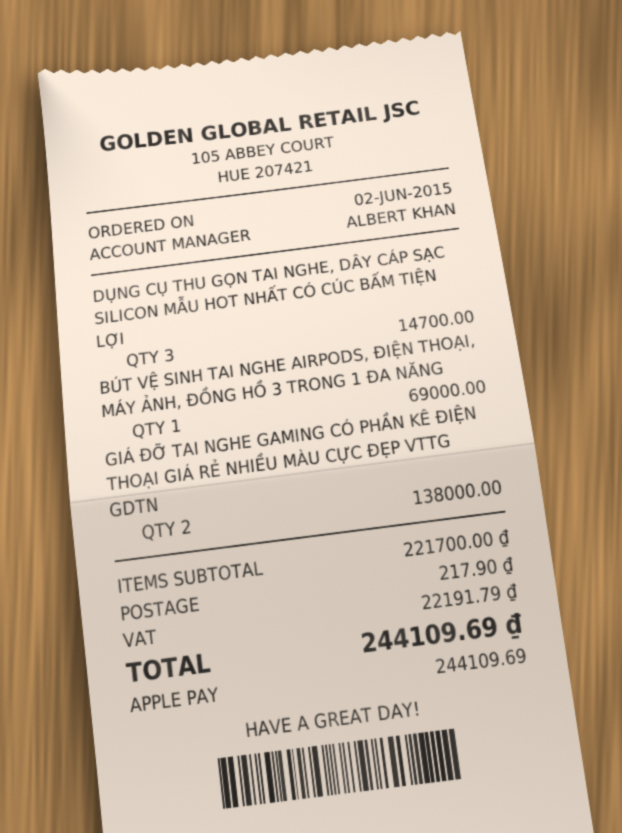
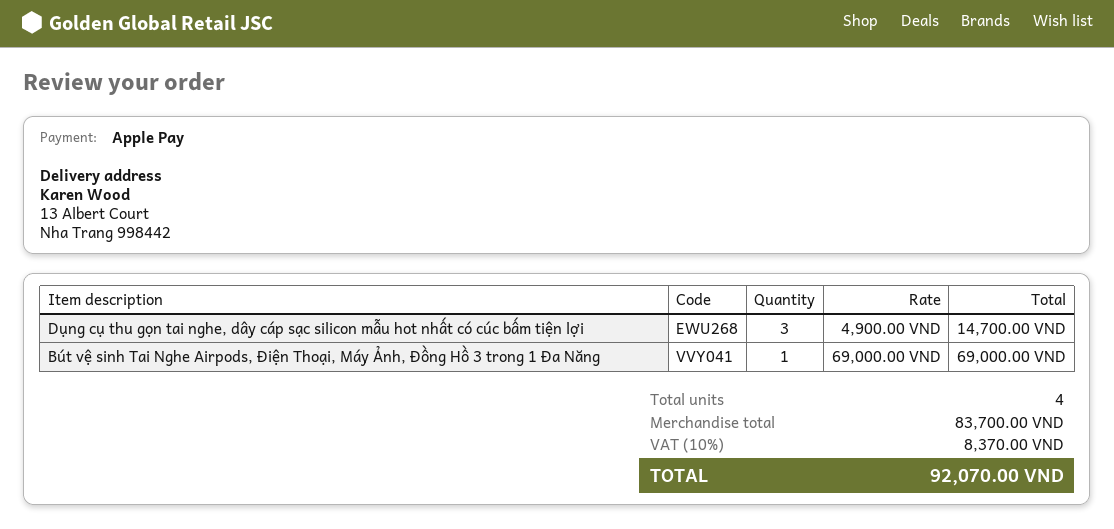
GIÁ ĐỠ TAI NGHE GAMING CÓ PHẦN KÊ ĐIỆN THOẠI GIÁ RẺ NHIỀU MÀU CỰC ĐẸP VTTG GDTN: 2 for 138000.00 -> none
subtotal: 221700.00 -> 83700.00
shipping: 217.90 -> none
tax: 22191.79 -> 8370.00
total: 244109.69 -> 92070.00

